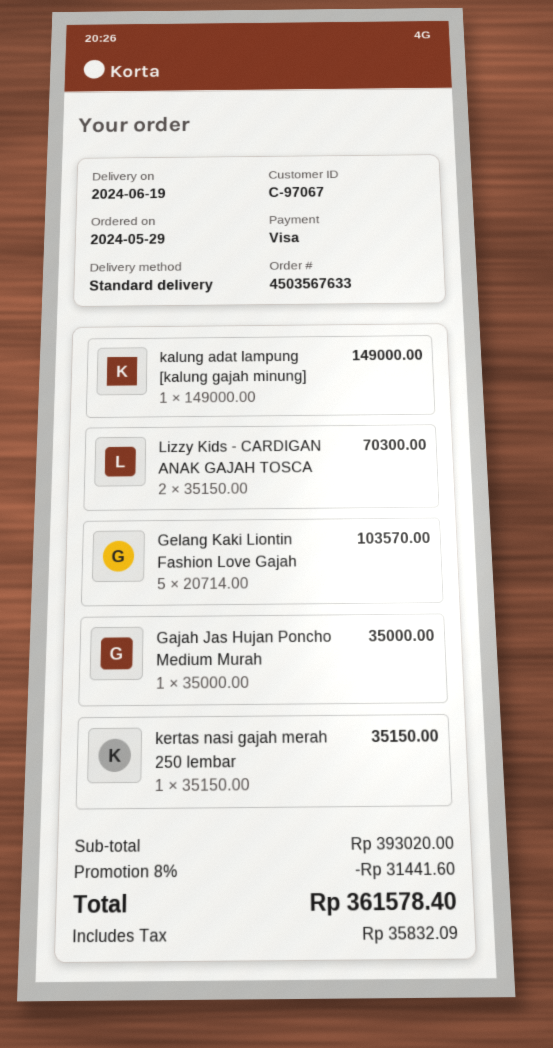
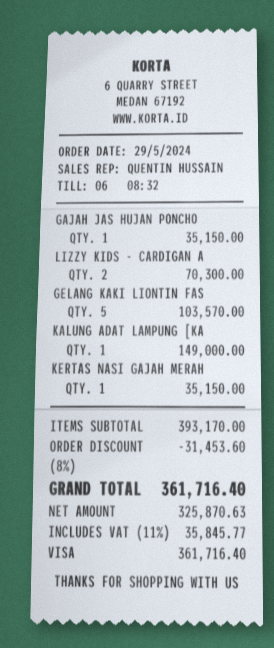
Gajah Jas Hujan Poncho Medium Murah: 1 for 35000.00 -> 1 for 35150.00
subtotal: 393020.00 -> 393170.00
discount: 8% = 31441.60 -> 8% = 31453.60
tax: 35832.09 -> 35845.77
total: 361578.40 -> 361716.40

